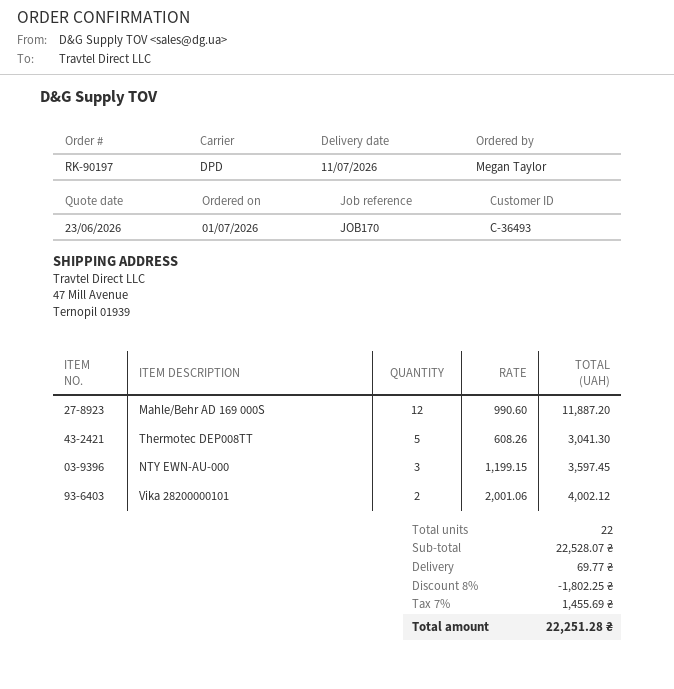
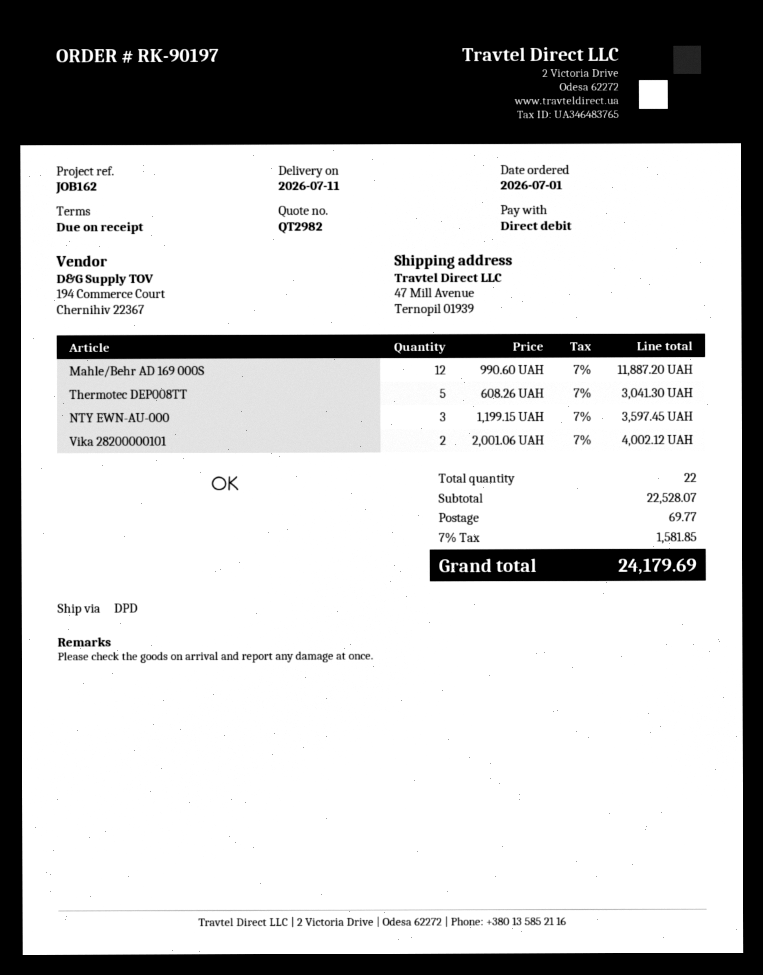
reference: JOB170 -> JOB162
discount: 8% = 1802.25 -> none
tax: 7% = 1455.69 -> 7% = 1581.85
total: 22251.28 -> 24179.69

